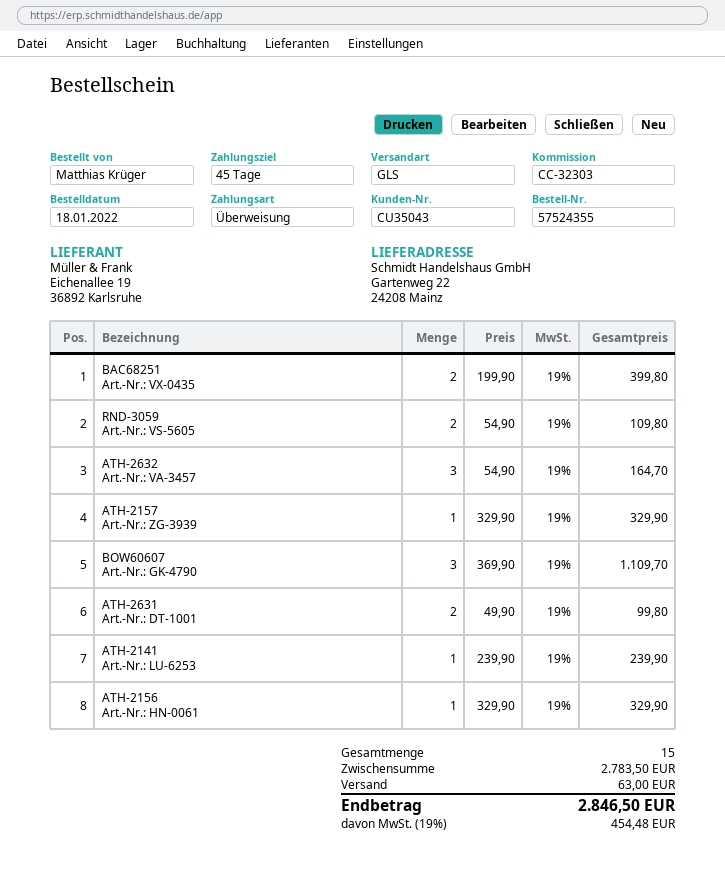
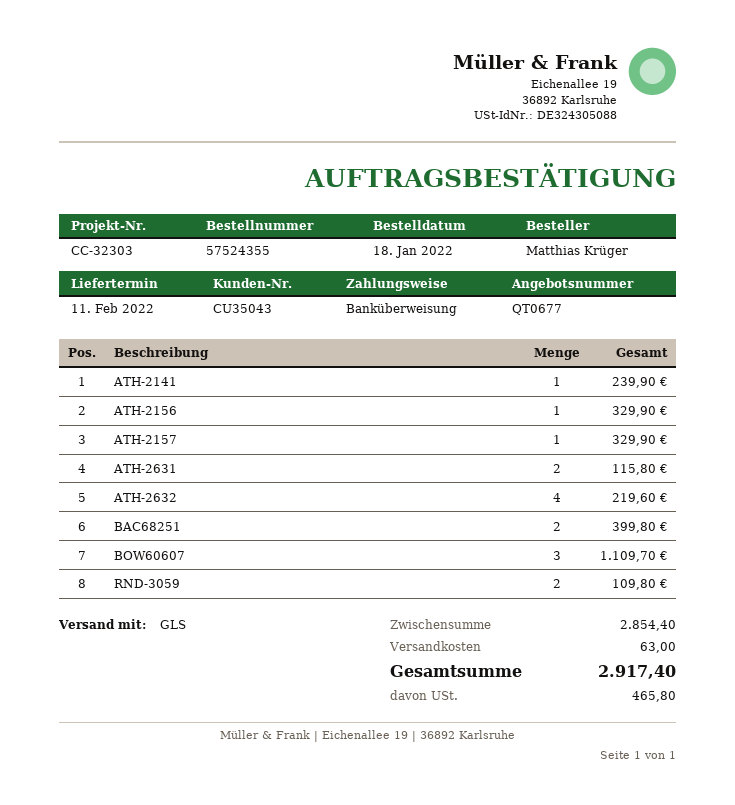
ATH-2632: 3 for 164.70 -> 4 for 219.60
ATH-2631: 2 for 99.80 -> 2 for 115.80
subtotal: 2783.50 -> 2854.40
tax: 454.48 -> 465.80
total: 2846.50 -> 2917.40

